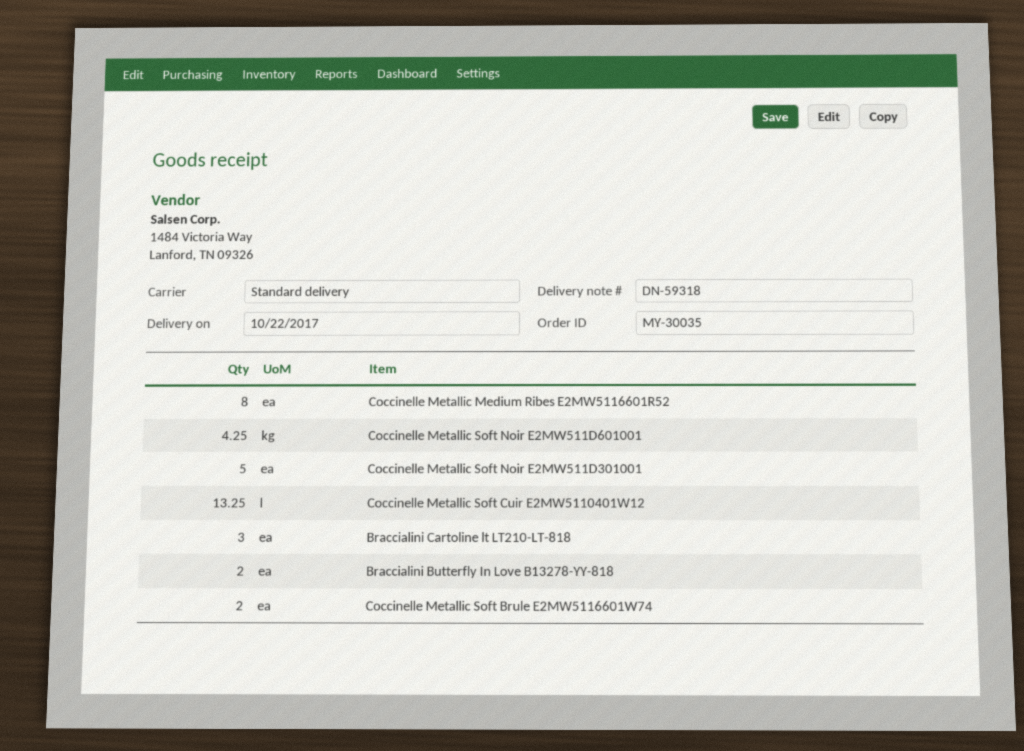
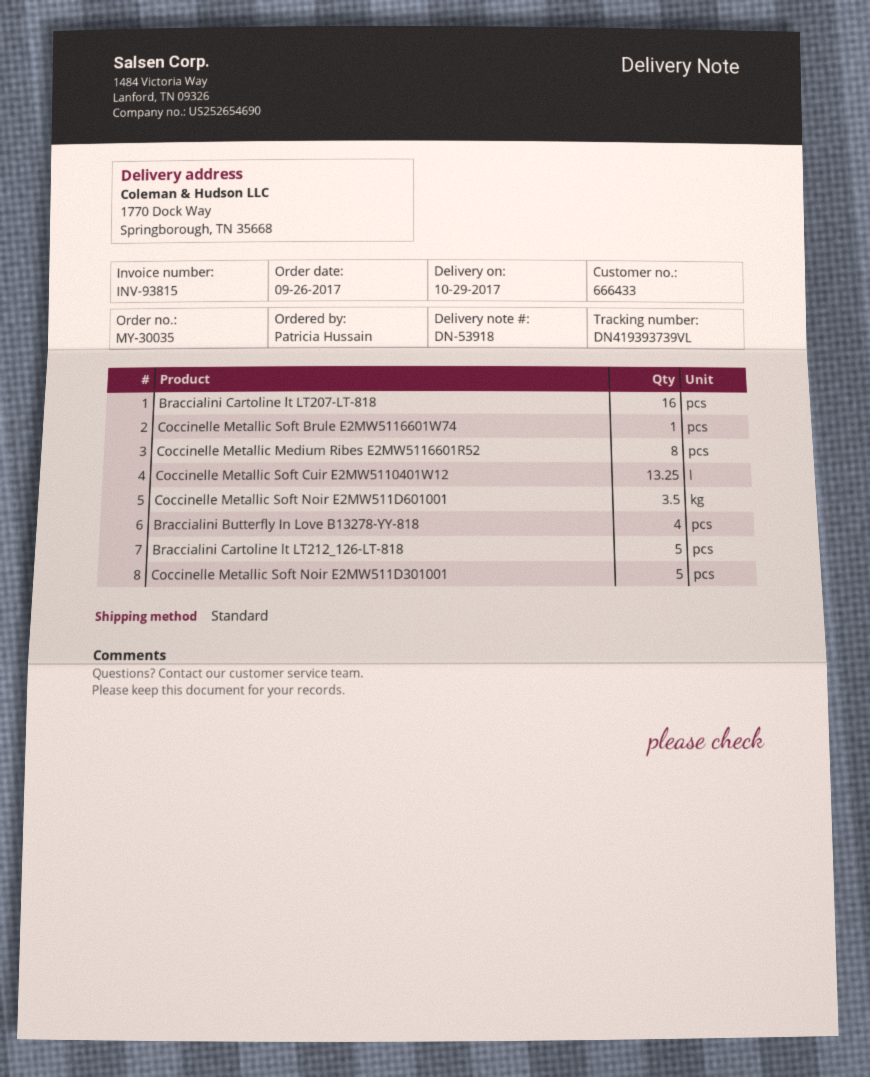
delivery note number: DN-59318 -> DN-53918
delivery date: 2017-10-22 -> 2017-10-29
Coccinelle Metallic Soft Noir E2MW511D601001: 4.25 -> 3.5
Braccialini Cartoline lt LT210-LT-818: 3 -> none
Braccialini Butterfly In Love B13278-YY-818: 2 -> 4
Coccinelle Metallic Soft Brule E2MW5116601W74: 2 -> 1
Braccialini Cartoline lt LT207-LT-818: none -> 16
Braccialini Cartoline lt LT212_126-LT-818: none -> 5

